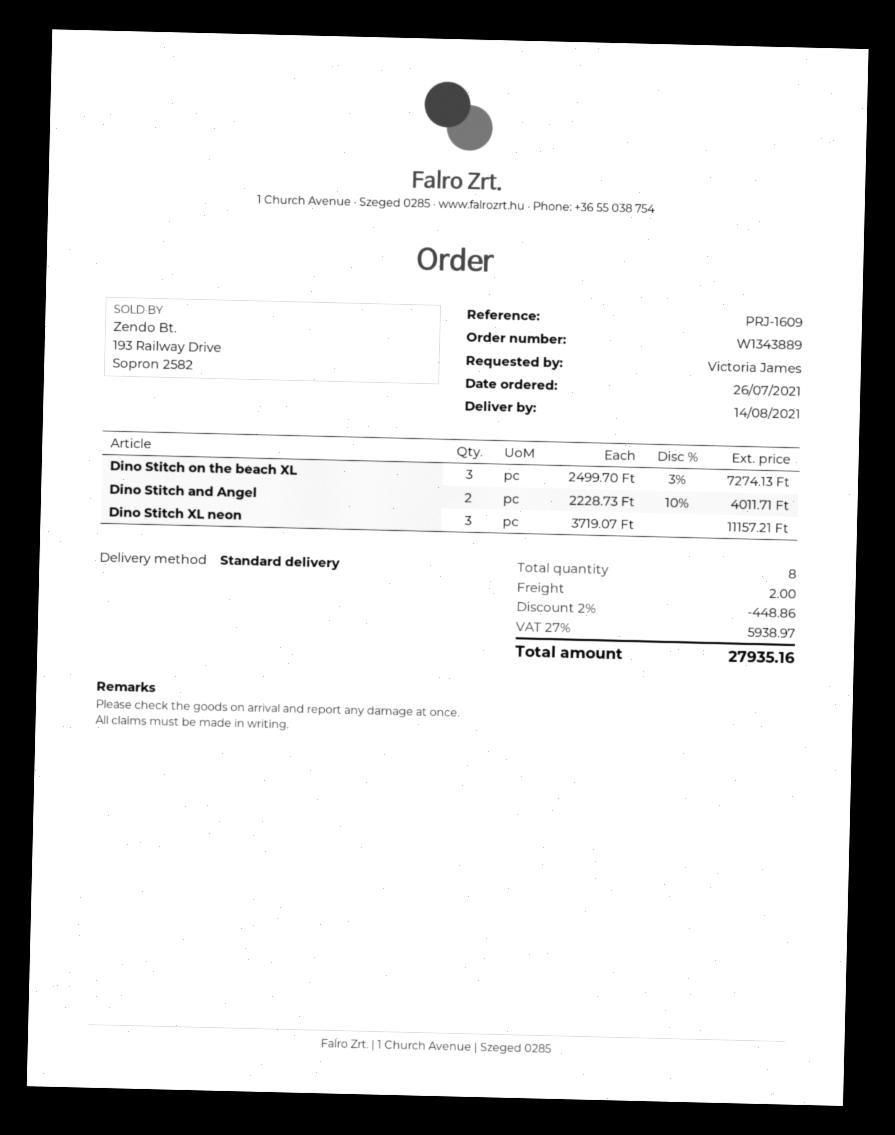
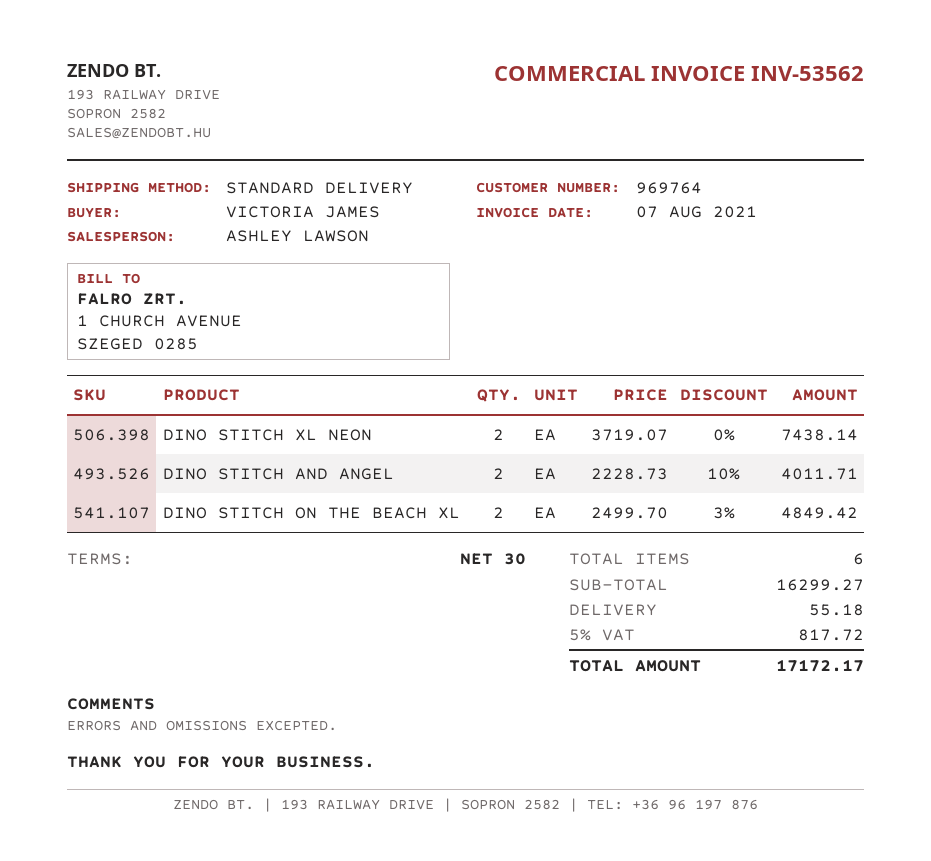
Dino Stitch on the beach XL: 3 x 2499.70 - 3% = 7274.13 -> 2 x 2499.70 - 3% = 4849.42
Dino Stitch XL neon: 3 x 3719.07 = 11157.21 -> 2 x 3719.07 = 7438.14
total quantity: 8 -> 6
discount: 2% = 448.86 -> none
shipping: 2.00 -> 55.18
tax: 27% = 5938.97 -> 5% = 817.72
total: 27935.16 -> 17172.17

